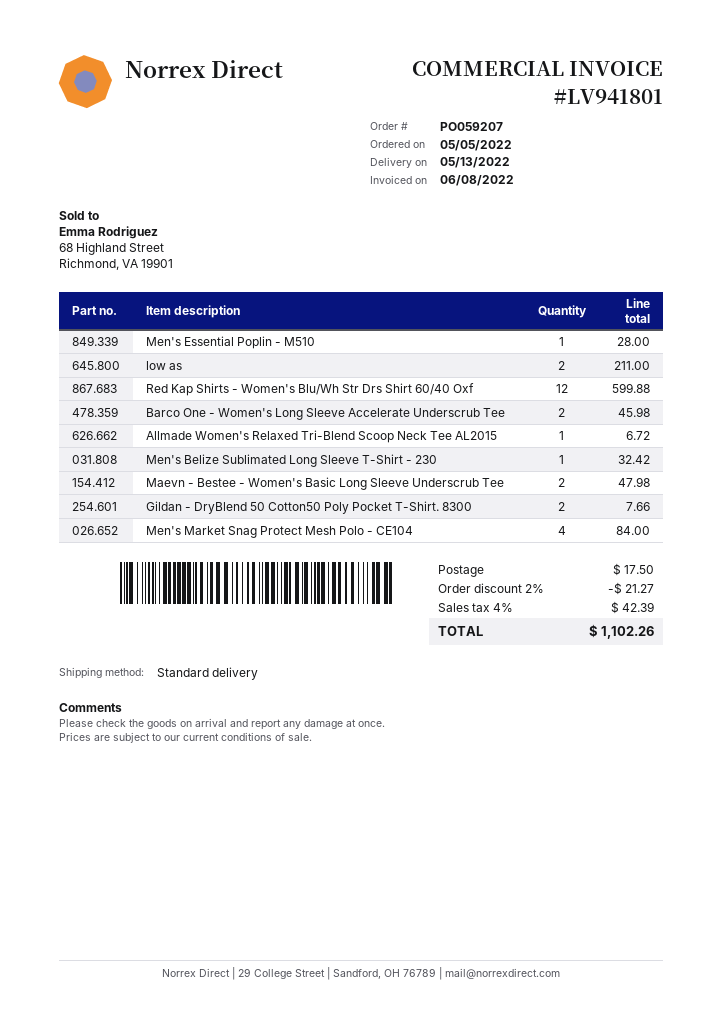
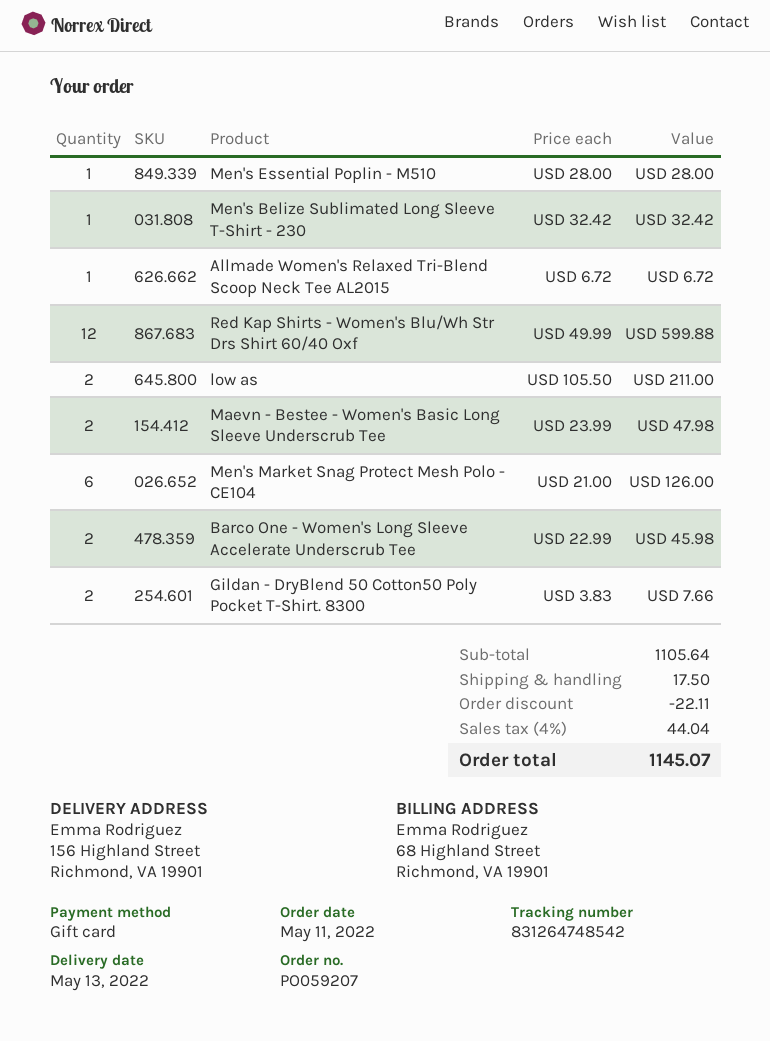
order date: 2022-05-05 -> 2022-05-11
Men's Market Snag Protect Mesh Polo - CE104: 4 for 84.00 -> 6 for 126.00
discount: 21.27 -> 22.11
tax: 4% = 42.39 -> 4% = 44.04
total: 1102.26 -> 1145.07

